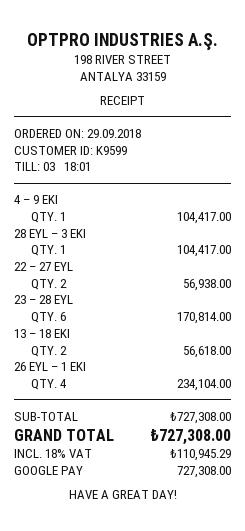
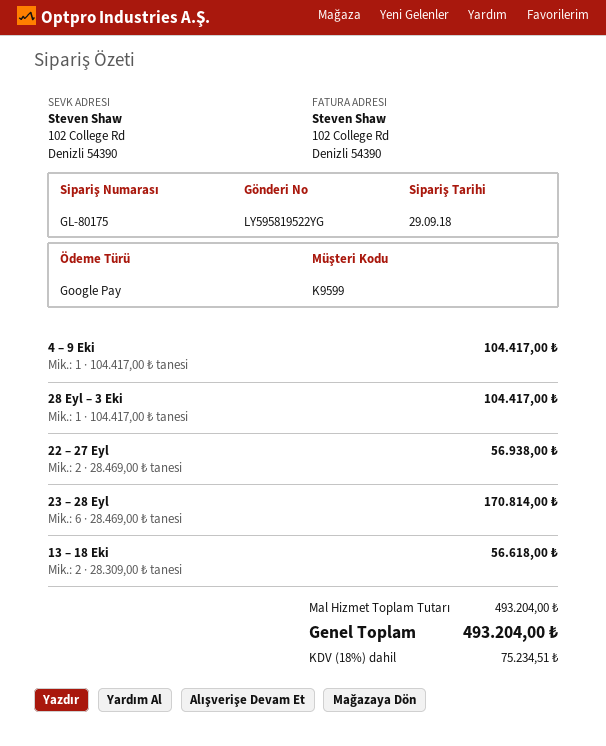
26 EYL – 1 EKI: 4 for 234104.00 -> none
subtotal: 727308.00 -> 493204.00
tax: 18% = 110945.29 -> 18% = 75234.51
total: 727308.00 -> 493204.00

